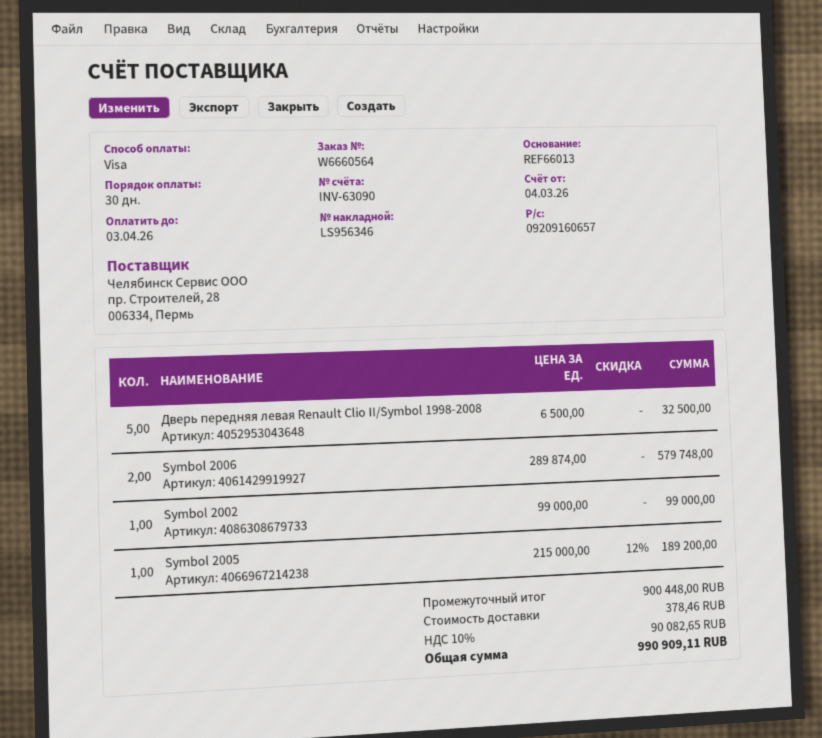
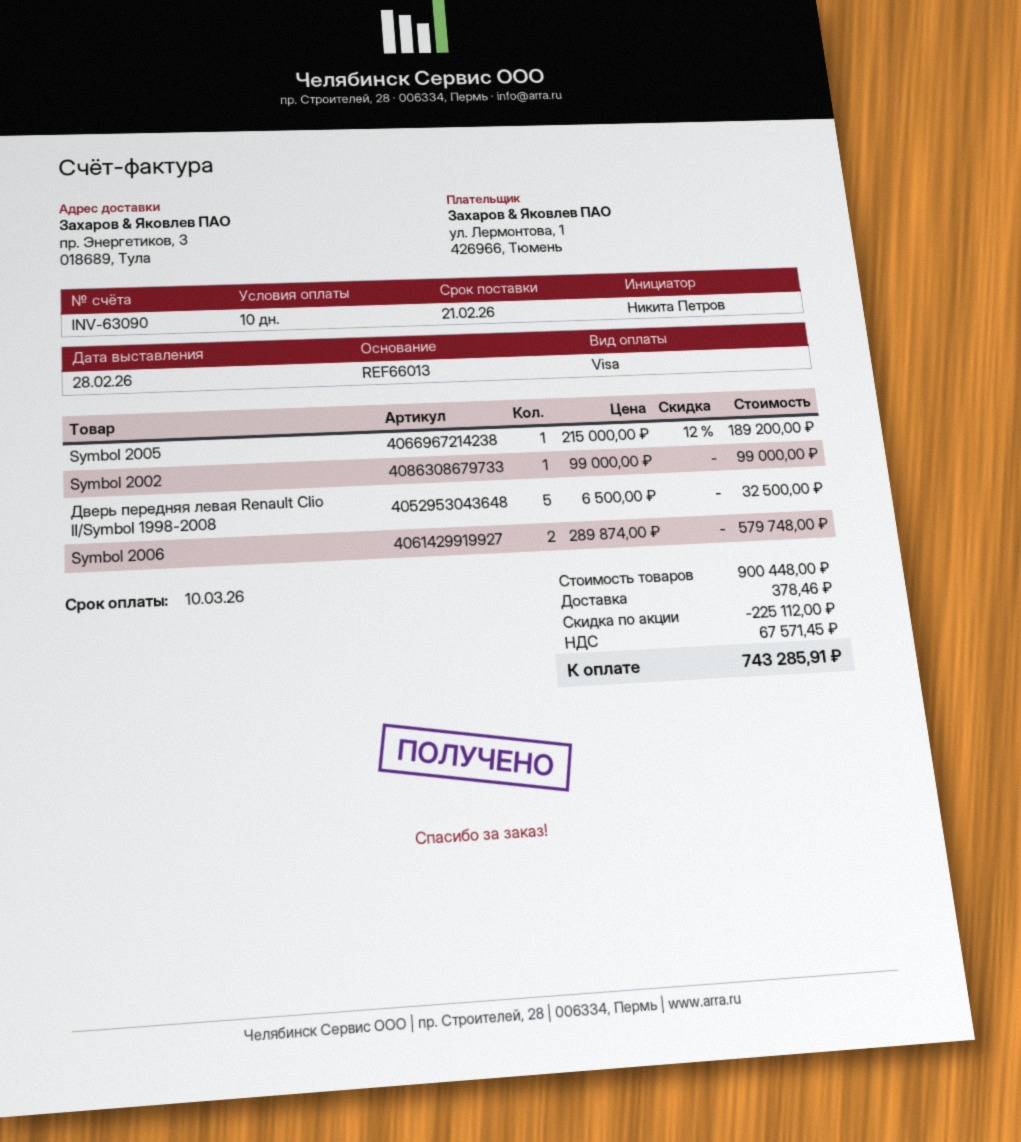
invoice date: 2026-03-04 -> 2026-02-28
payment terms: 30 days -> 10 days
due date: 2026-04-03 -> 2026-03-10
discount: none -> 225112.00
tax: 90082.65 -> 67571.45
total: 990909.11 -> 743285.91

